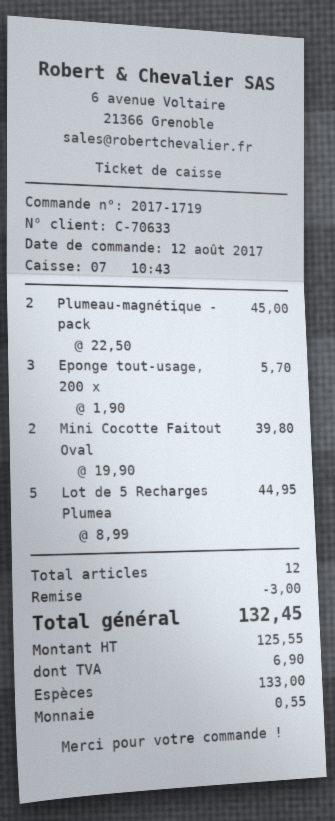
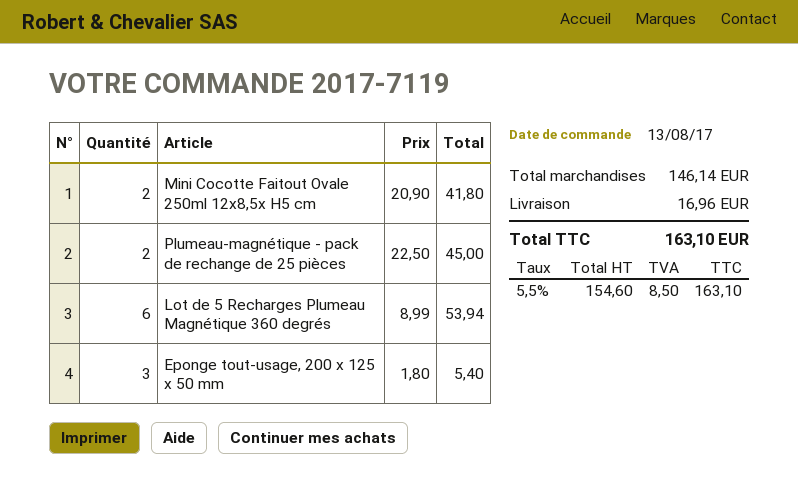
order number: 2017-1719 -> 2017-7119
order date: 2017-08-12 -> 2017-08-13
Eponge tout-usage, 200 x: 3 x 1.90 = 5.70 -> 3 x 1.80 = 5.40
Mini Cocotte Faitout Oval: 2 x 19.90 = 39.80 -> 2 x 20.90 = 41.80
Lot de 5 Recharges Plumea: 5 x 8.99 = 44.95 -> 6 x 8.99 = 53.94
discount: 3.00 -> none
shipping: none -> 16.96
net: 125.55 -> 154.60
tax: 6.90 -> 8.50
total: 132.45 -> 163.10

